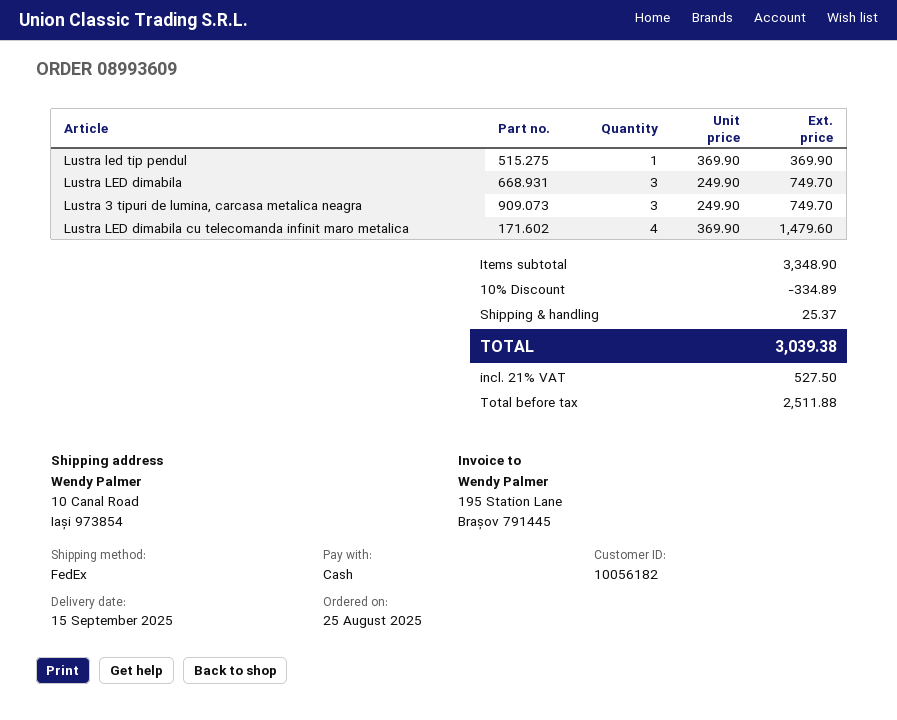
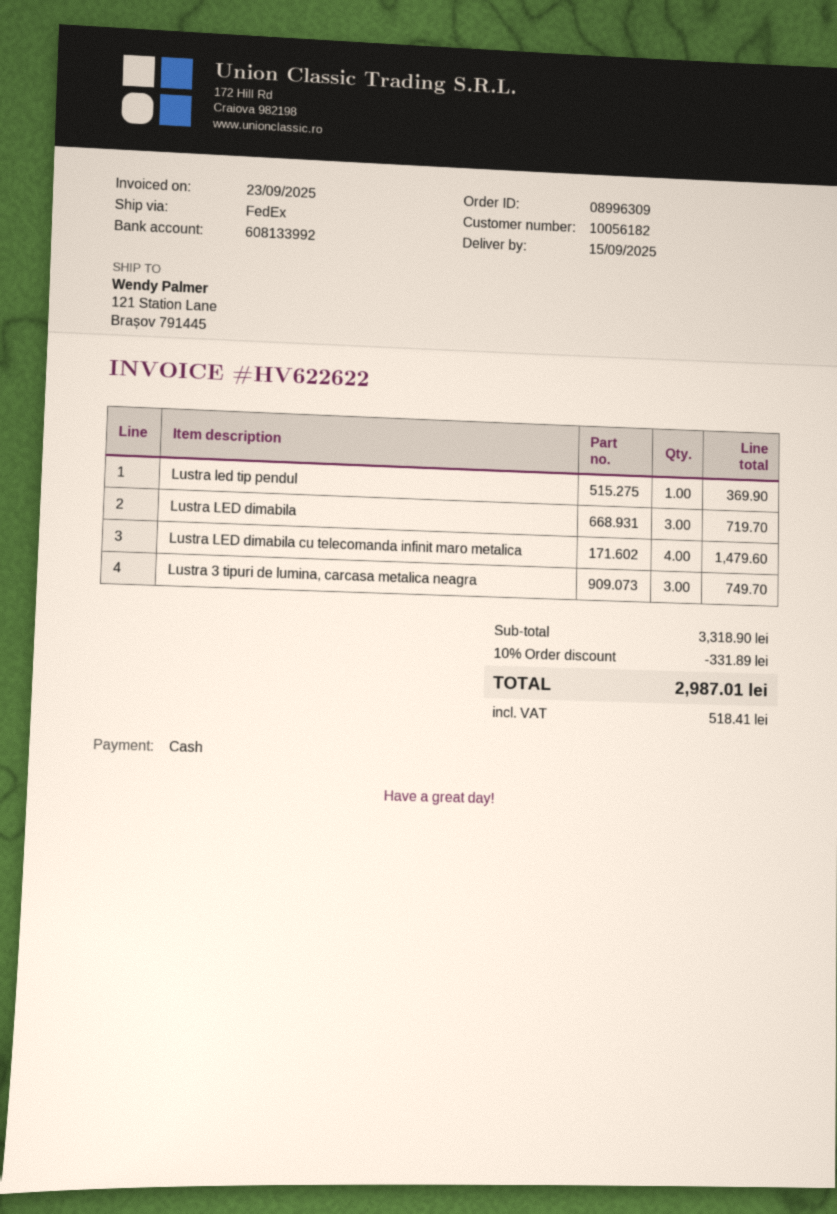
order number: 08993609 -> 08996309
ship to: 10 Canal Road, Iași 973854 -> 121 Station Lane, Brașov 791445
Lustra LED dimabila: 3 for 749.70 -> 3 for 719.70
subtotal: 3348.90 -> 3318.90
discount: 10% = 334.89 -> 10% = 331.89
shipping: 25.37 -> none
tax: 527.50 -> 518.41
total: 3039.38 -> 2987.01

